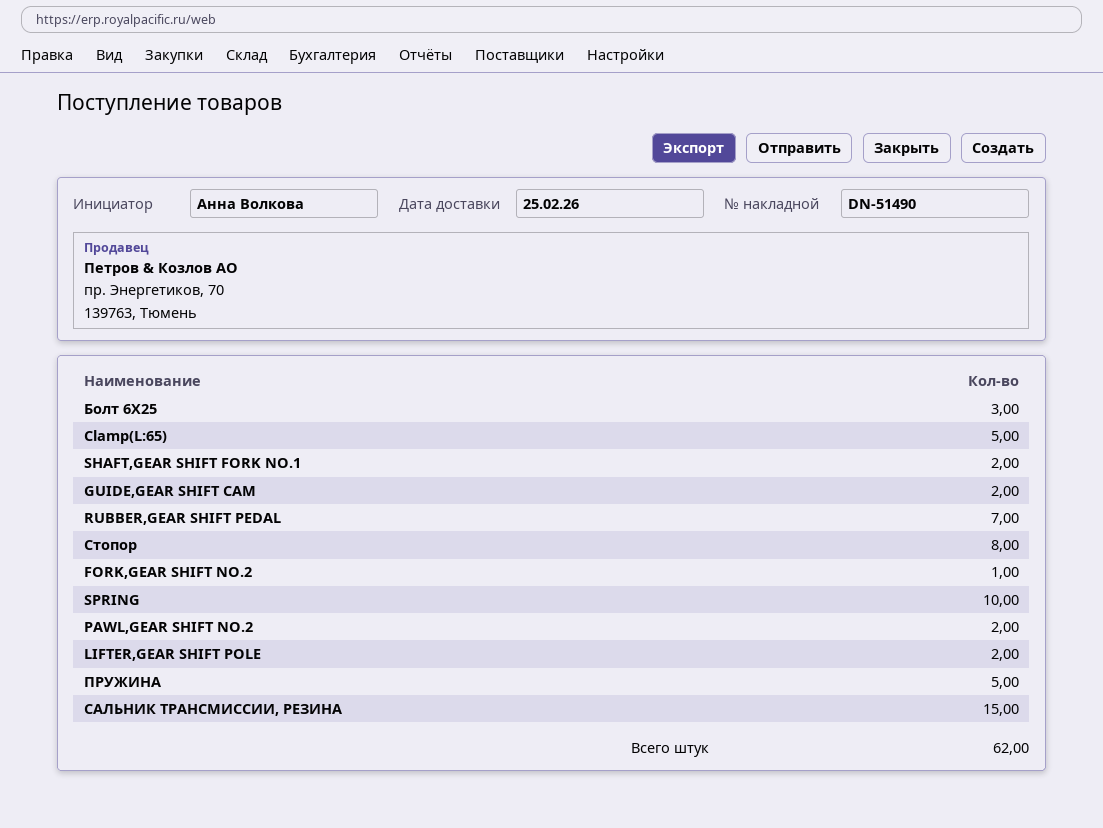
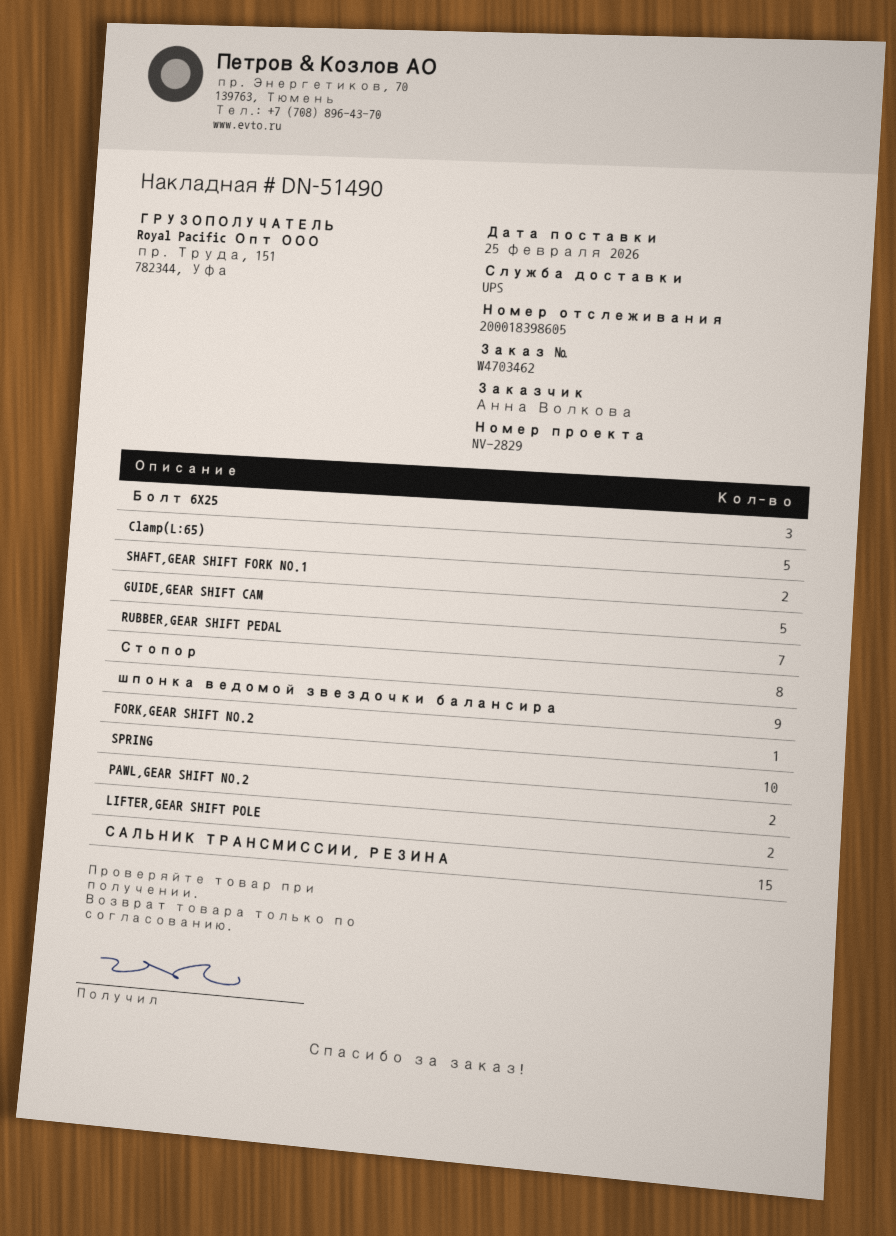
GUIDE,GEAR SHIFT CAM: 2 -> 5
ПРУЖИНА: 5 -> none
шпонка ведомой звездочки балансира: none -> 9

